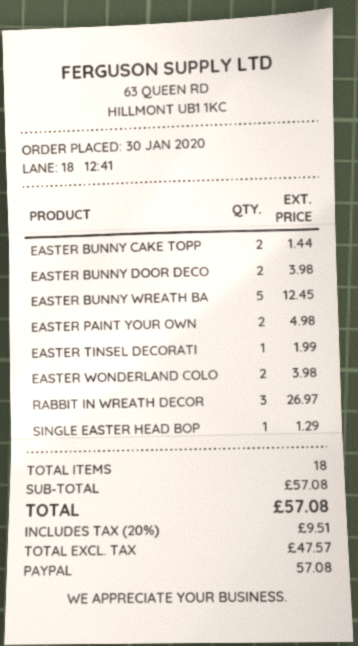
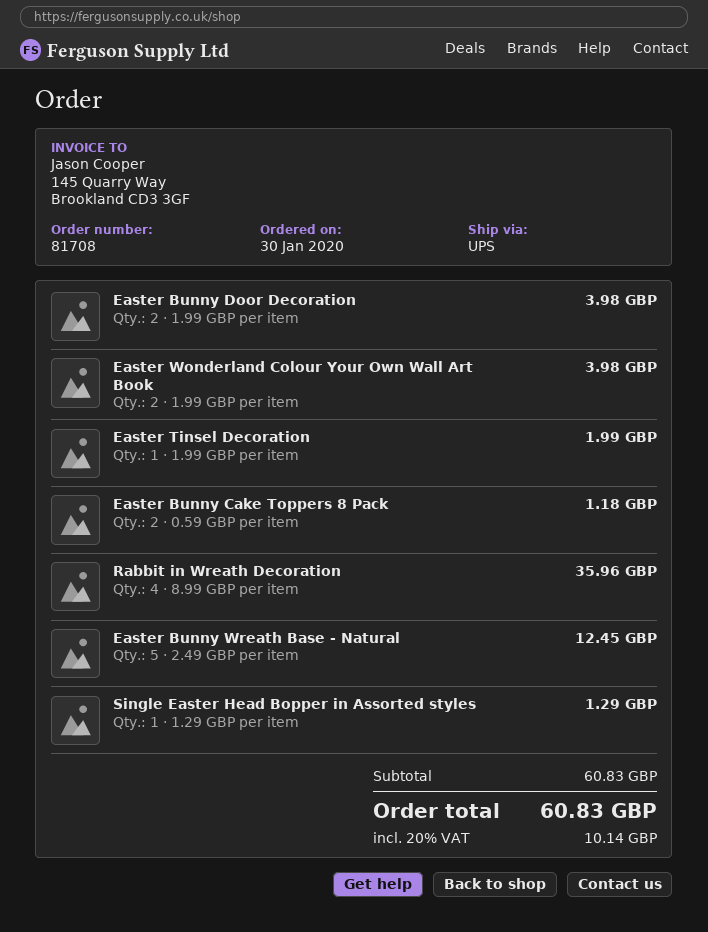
EASTER BUNNY CAKE TOPP: 2 for 1.44 -> 2 for 1.18
EASTER PAINT YOUR OWN: 2 for 4.98 -> none
RABBIT IN WREATH DECOR: 3 for 26.97 -> 4 for 35.96
subtotal: 57.08 -> 60.83
tax: 20% = 9.51 -> 20% = 10.14
total: 57.08 -> 60.83

